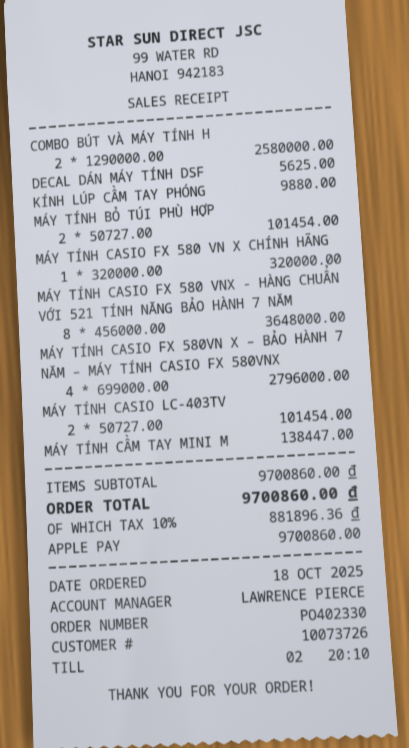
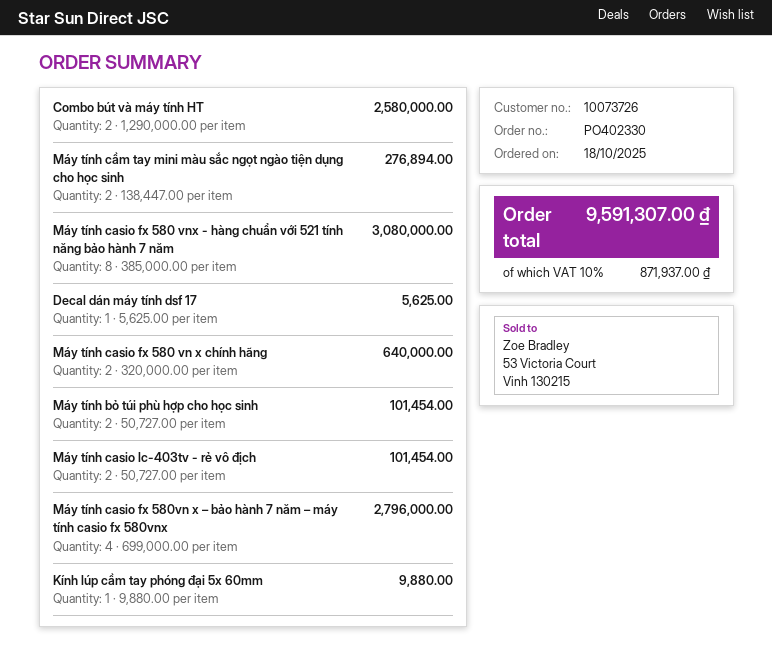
MÁY TÍNH CASIO FX 580 VN X CHÍNH HÃNG: 1 x 320000.00 = 320000.00 -> 2 x 320000.00 = 640000.00
MÁY TÍNH CASIO FX 580 VNX - HÀNG CHUẨN VỚI 521 TÍNH NĂNG BẢO HÀNH 7 NĂM: 8 x 456000.00 = 3648000.00 -> 8 x 385000.00 = 3080000.00
MÁY TÍNH CẦM TAY MINI M: 1 x 138447.00 = 138447.00 -> 2 x 138447.00 = 276894.00
tax: 10% = 881896.36 -> 10% = 871937.00
total: 9700860.00 -> 9591307.00

